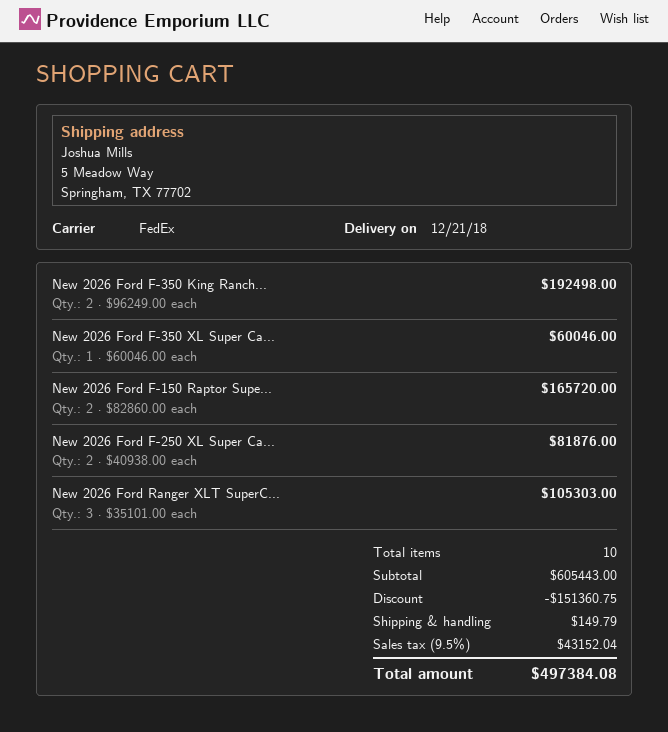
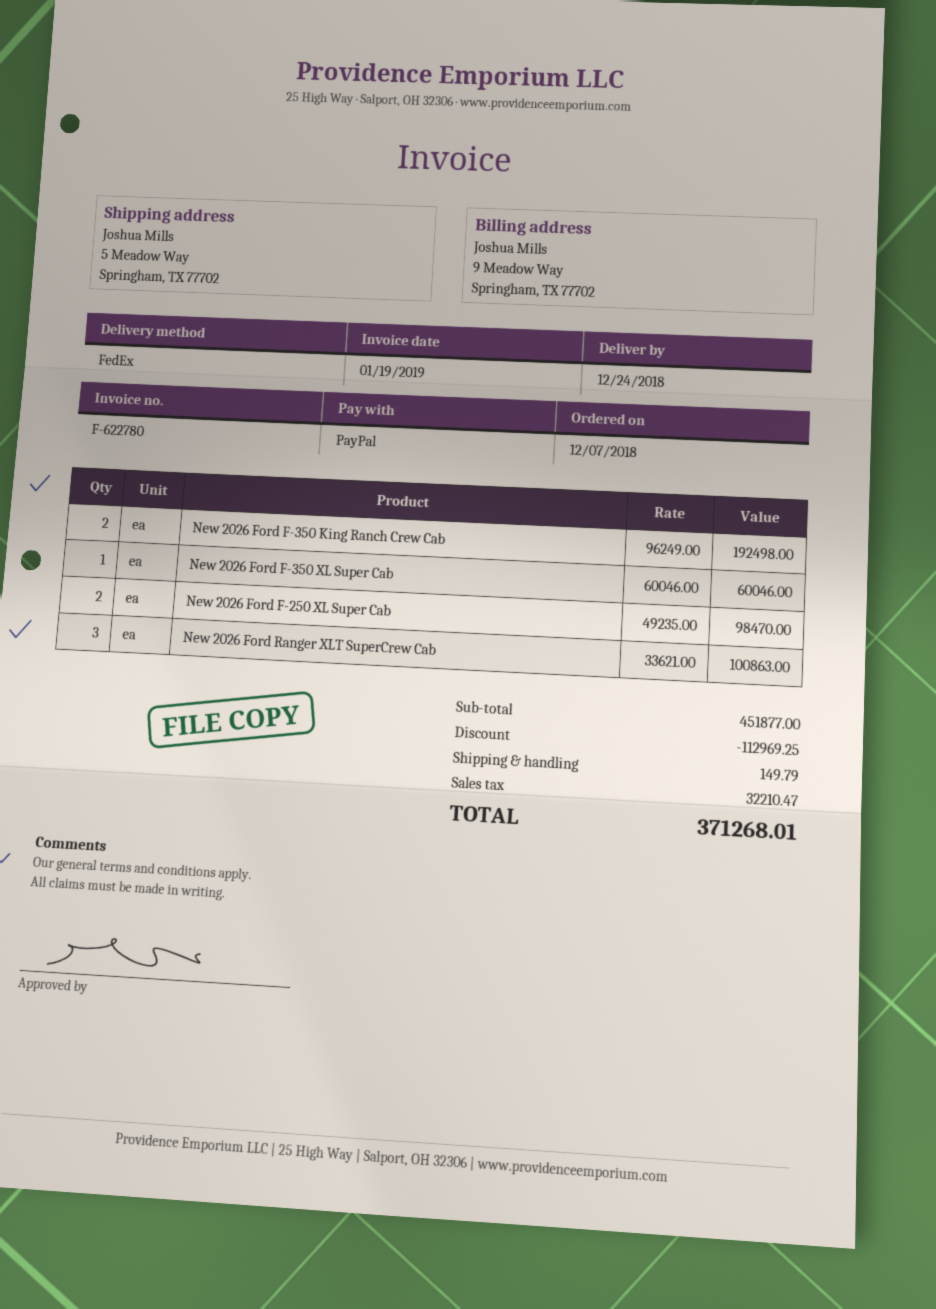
delivery date: 2018-12-21 -> 2018-12-24
New 2026 Ford F-150 Raptor Supe...: 2 x 82860.00 = 165720.00 -> none
New 2026 Ford F-250 XL Super Ca...: 2 x 40938.00 = 81876.00 -> 2 x 49235.00 = 98470.00
New 2026 Ford Ranger XLT SuperC...: 3 x 35101.00 = 105303.00 -> 3 x 33621.00 = 100863.00
subtotal: 605443.00 -> 451877.00
discount: 151360.75 -> 112969.25
tax: 43152.04 -> 32210.47
total: 497384.08 -> 371268.01

